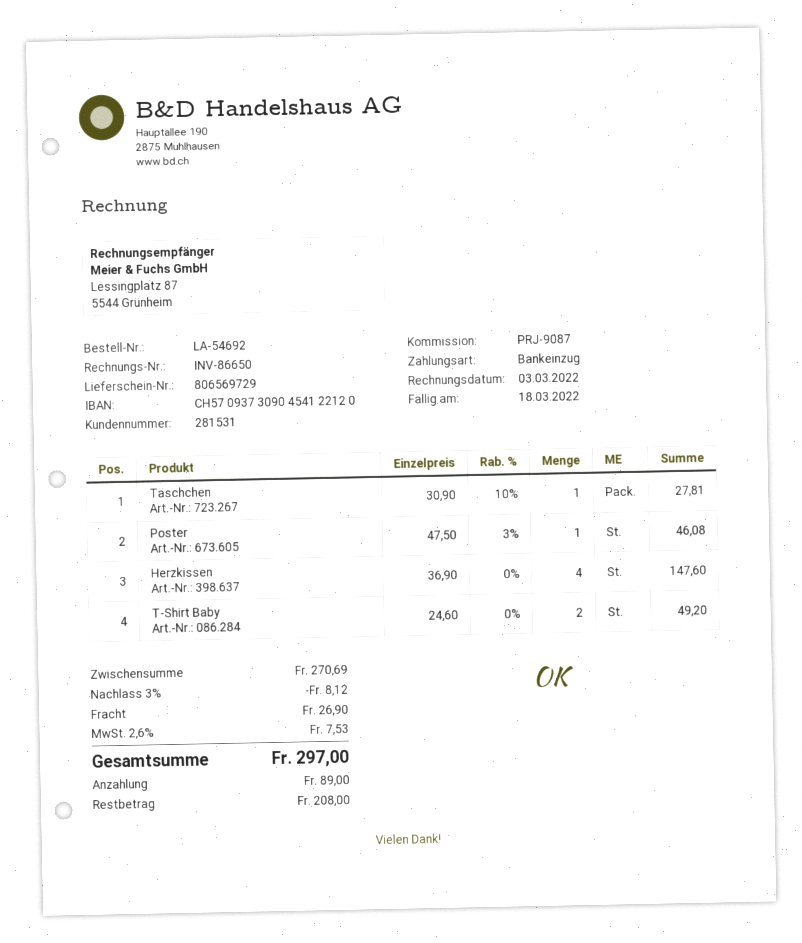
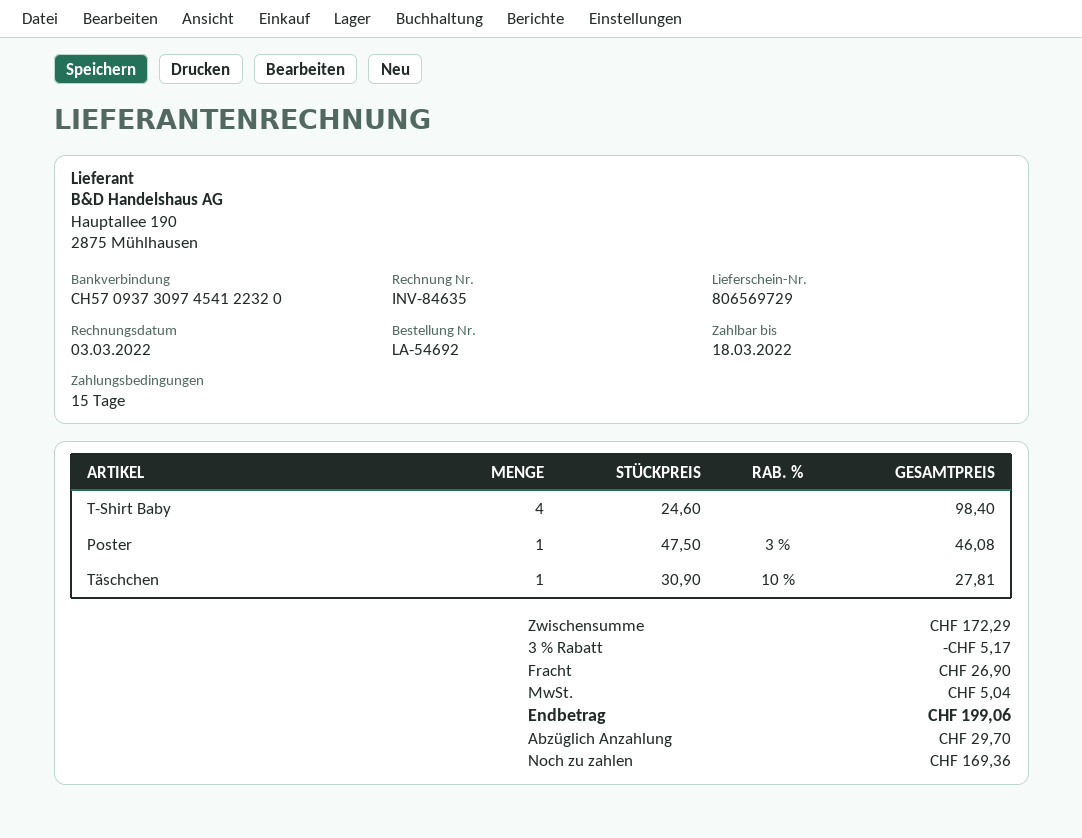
invoice number: INV-86650 -> INV-84635
bank account: CH5709373090454122120 -> CH5709373097454122320
Herzkissen: 4 x 36.90 = 147.60 -> none
T-Shirt Baby: 2 x 24.60 = 49.20 -> 4 x 24.60 = 98.40
subtotal: 270.69 -> 172.29
discount: 3% = 8.12 -> 3% = 5.17
tax: 7.53 -> 5.04
total: 297.00 -> 199.06
deposit: 89.00 -> 29.70
balance: 208.00 -> 169.36

